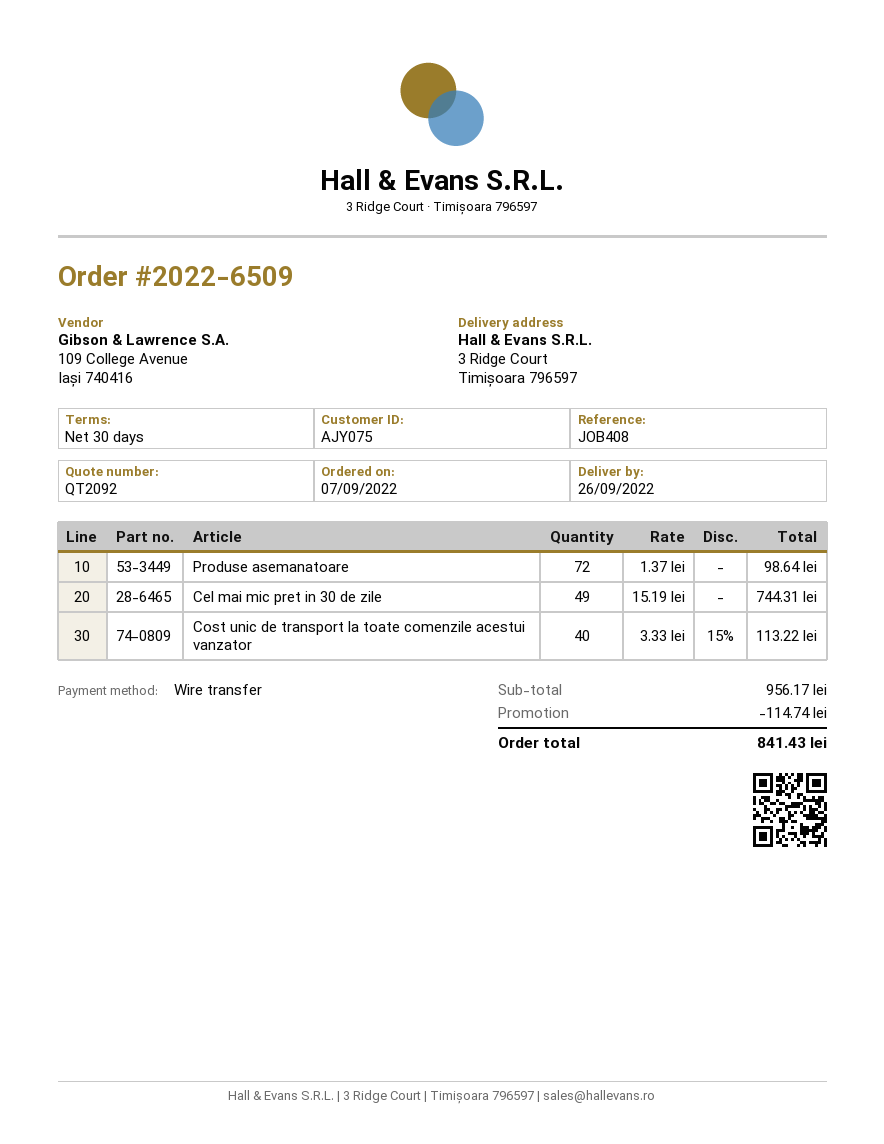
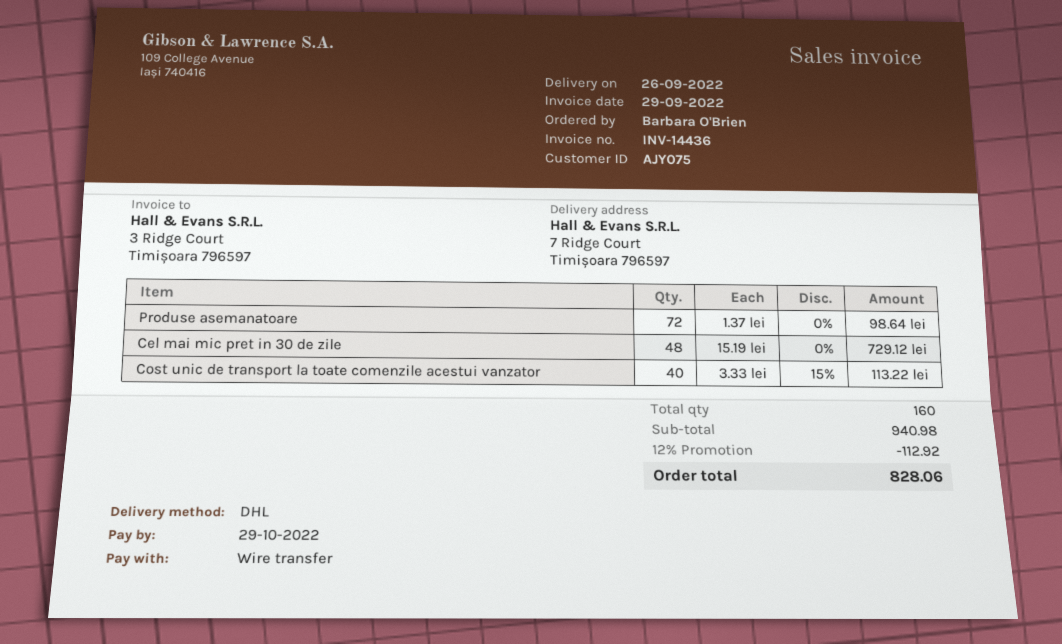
ship to: 3 Ridge Court, Timișoara 796597 -> 7 Ridge Court, Timișoara 796597
Cel mai mic pret in 30 de zile: 49 x 15.19 = 744.31 -> 48 x 15.19 = 729.12
subtotal: 956.17 -> 940.98
discount: 114.74 -> 112.92
total: 841.43 -> 828.06

